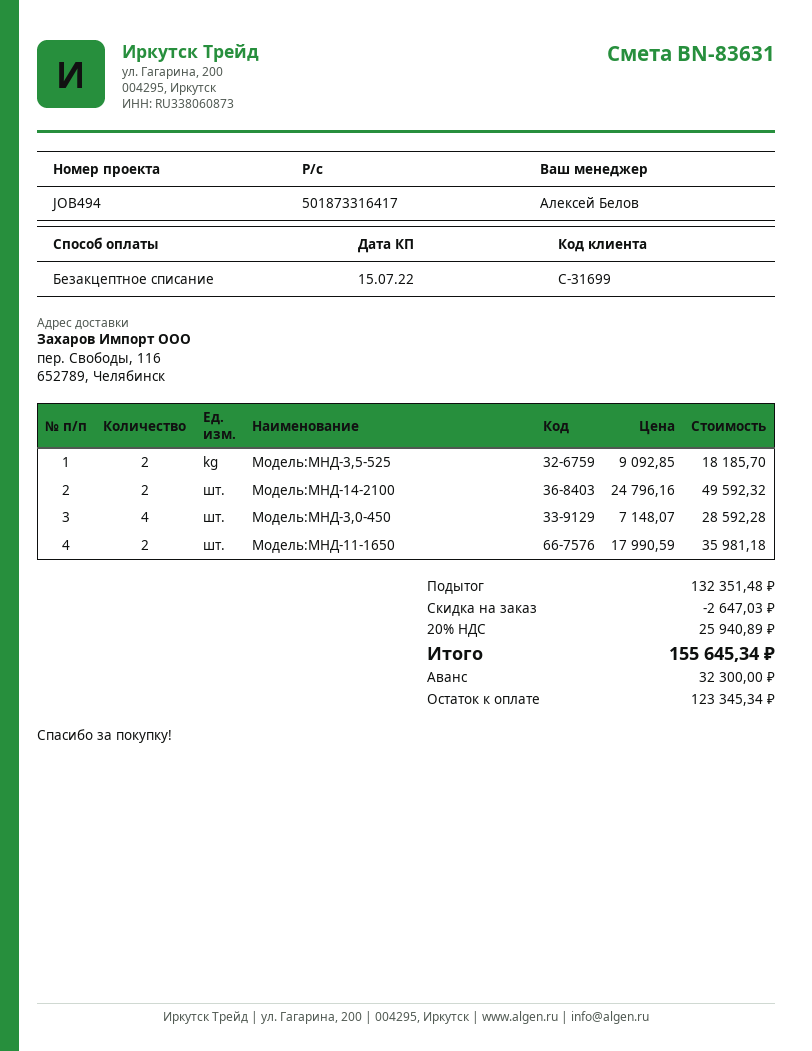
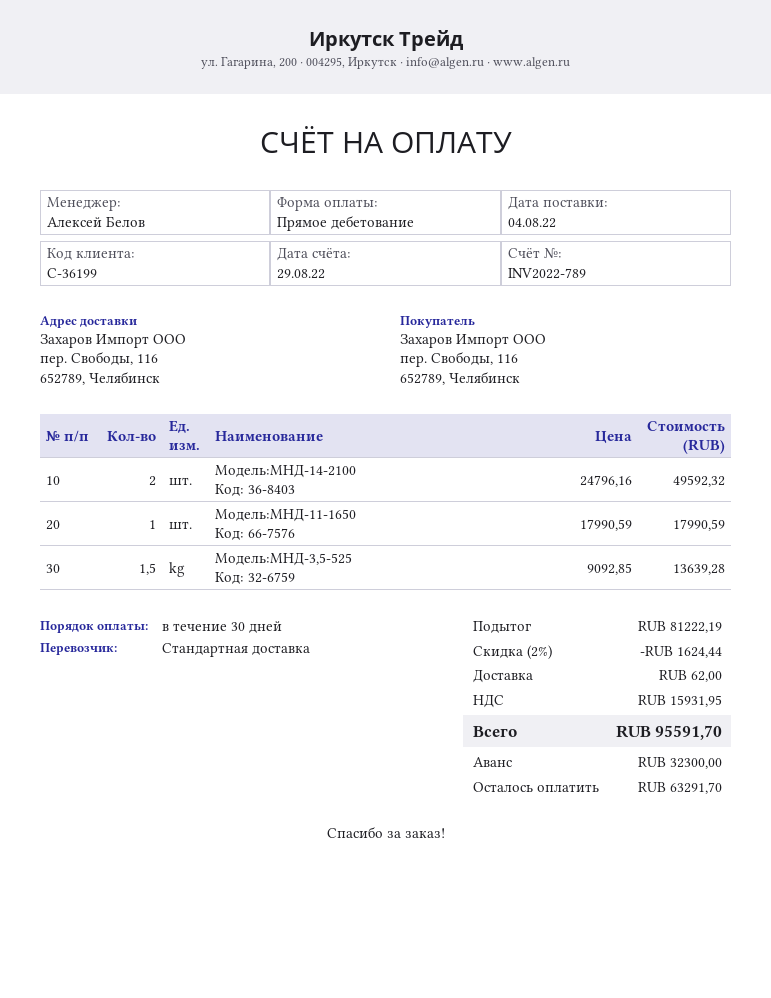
customer number: C-31699 -> C-36199
Модель:МНД-3,5-525: 2 x 9092.85 = 18185.70 -> 1.5 x 9092.85 = 13639.28
Модель:МНД-3,0-450: 4 x 7148.07 = 28592.28 -> none
Модель:МНД-11-1650: 2 x 17990.59 = 35981.18 -> 1 x 17990.59 = 17990.59
subtotal: 132351.48 -> 81222.19
discount: 2647.03 -> 1624.44
shipping: none -> 62.00
tax: 25940.89 -> 15931.95
total: 155645.34 -> 95591.70
balance: 123345.34 -> 63291.70

